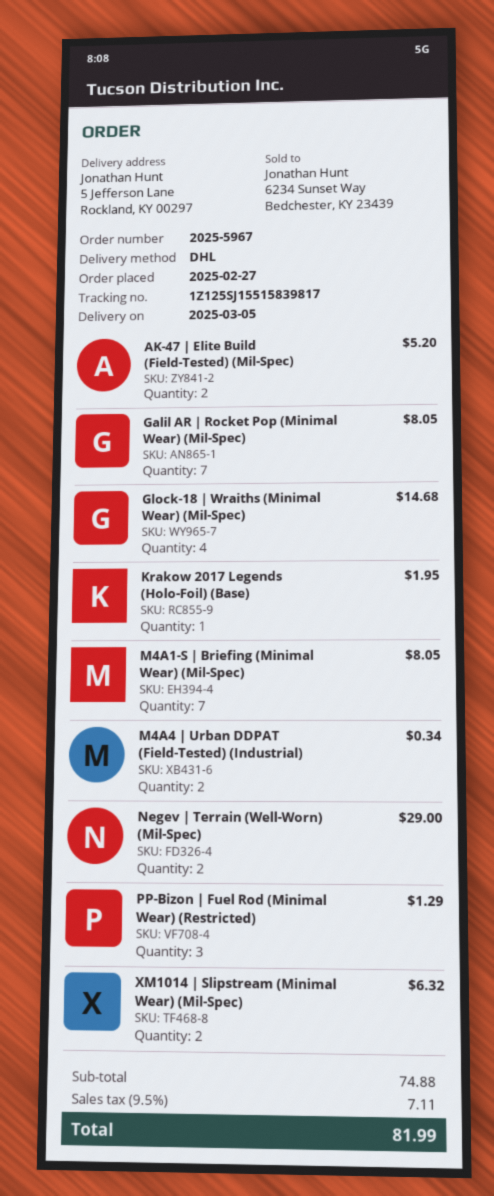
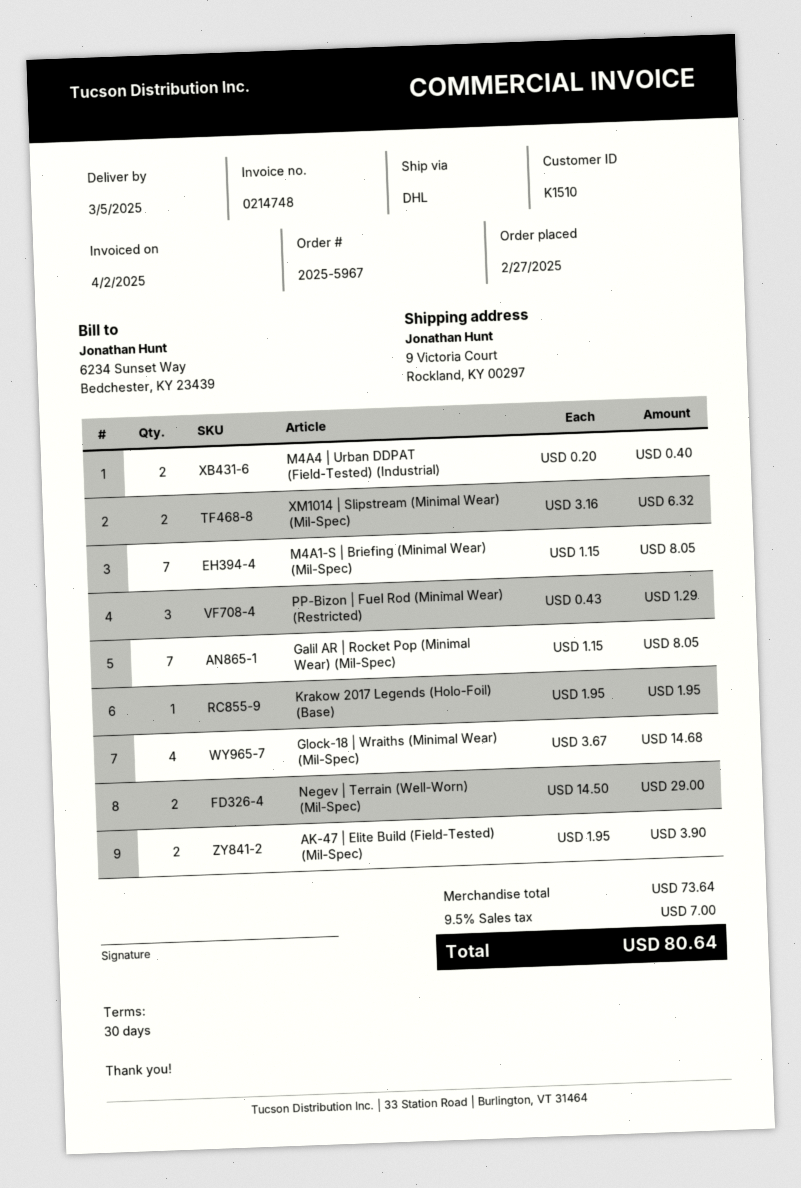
ship to: 5 Jefferson Lane, Rockland, KY 00297 -> 9 Victoria Court, Rockland, KY 00297
AK-47 | Elite Build (Field-Tested) (Mil-Spec): 2 for 5.20 -> 2 for 3.90
M4A4 | Urban DDPAT (Field-Tested) (Industrial): 2 for 0.34 -> 2 for 0.40
subtotal: 74.88 -> 73.64
tax: 9.5% = 7.11 -> 9.5% = 7.00
total: 81.99 -> 80.64

